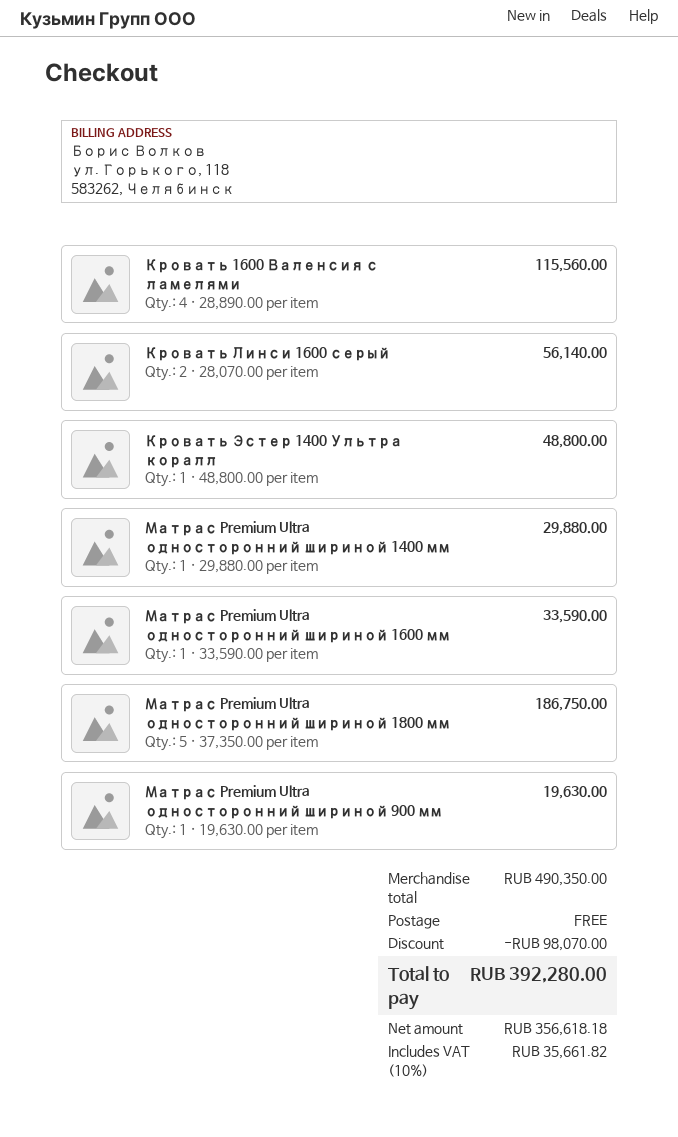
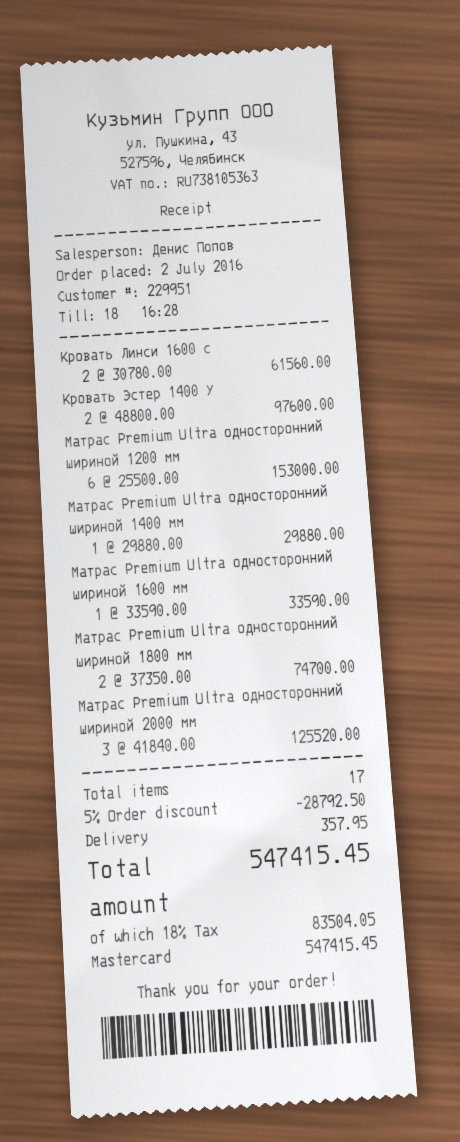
Кровать 1600 Валенсия с ламелями: 4 x 28890.00 = 115560.00 -> none
Кровать Линси 1600 серый: 2 x 28070.00 = 56140.00 -> 2 x 30780.00 = 61560.00
Кровать Эстер 1400 Ультра коралл: 1 x 48800.00 = 48800.00 -> 2 x 48800.00 = 97600.00
Матрас Premium Ultra односторонний шириной 1800 мм: 5 x 37350.00 = 186750.00 -> 2 x 37350.00 = 74700.00
Матрас Premium Ultra односторонний шириной 900 мм: 1 x 19630.00 = 19630.00 -> none
Матрас Premium Ultra односторонний шириной 1200 мм: none -> 6 x 25500.00 = 153000.00
Матрас Premium Ultra односторонний шириной 2000 мм: none -> 3 x 41840.00 = 125520.00
discount: 98070.00 -> 28792.50
shipping: 0.00 -> 357.95
tax: 10% = 35661.82 -> 18% = 83504.05
total: 392280.00 -> 547415.45

